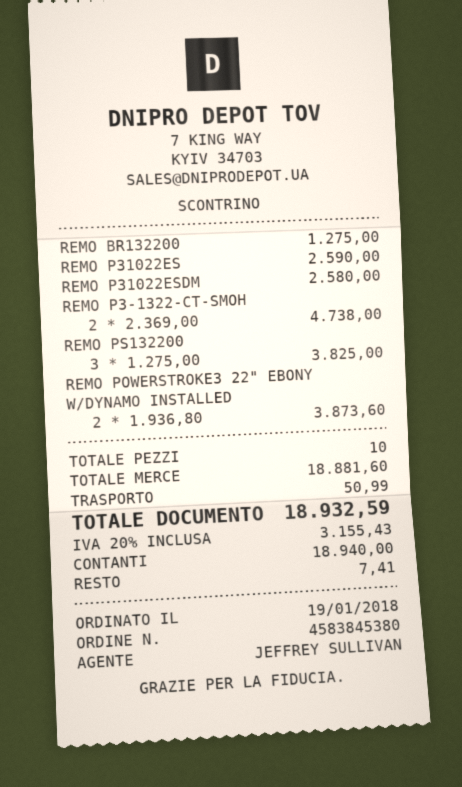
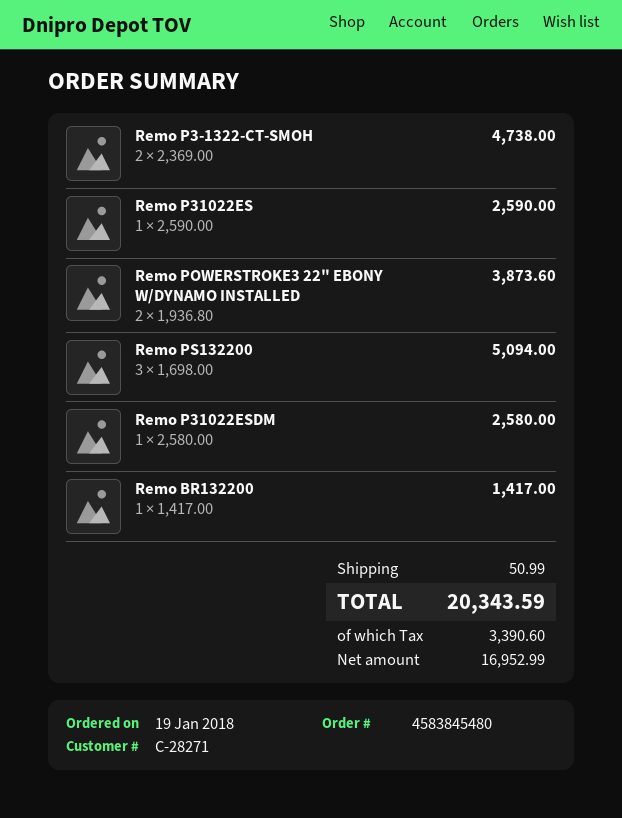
order number: 4583845380 -> 4583845480
REMO BR132200: 1 x 1275.00 = 1275.00 -> 1 x 1417.00 = 1417.00
REMO PS132200: 3 x 1275.00 = 3825.00 -> 3 x 1698.00 = 5094.00
tax: 3155.43 -> 3390.60
total: 18932.59 -> 20343.59

